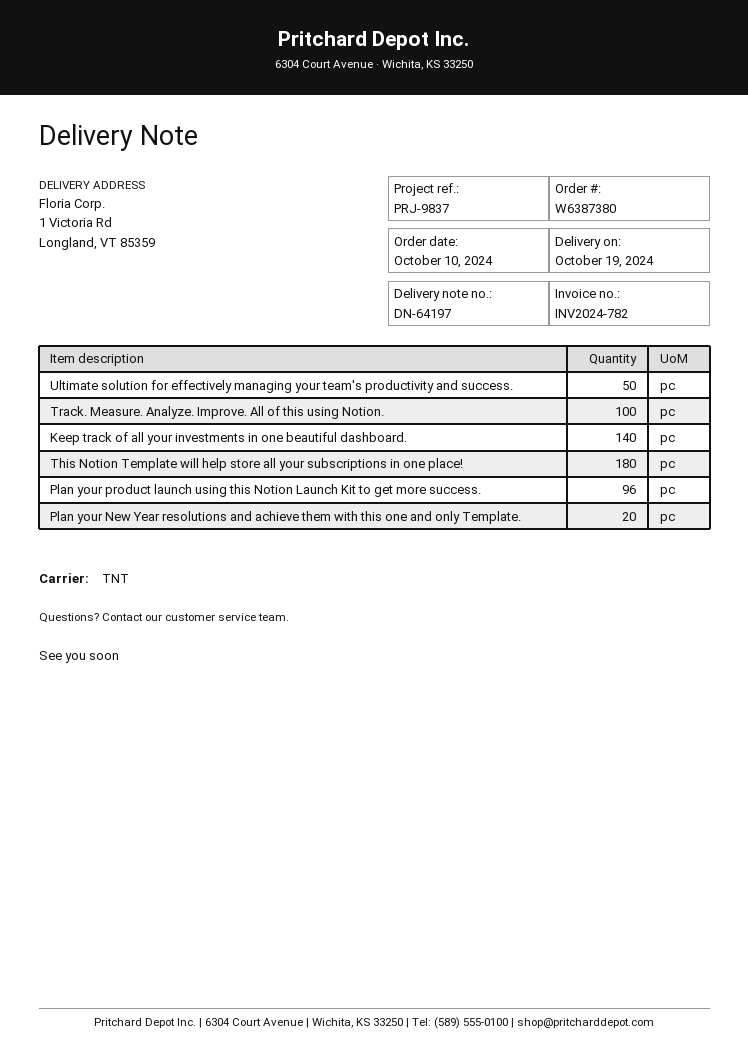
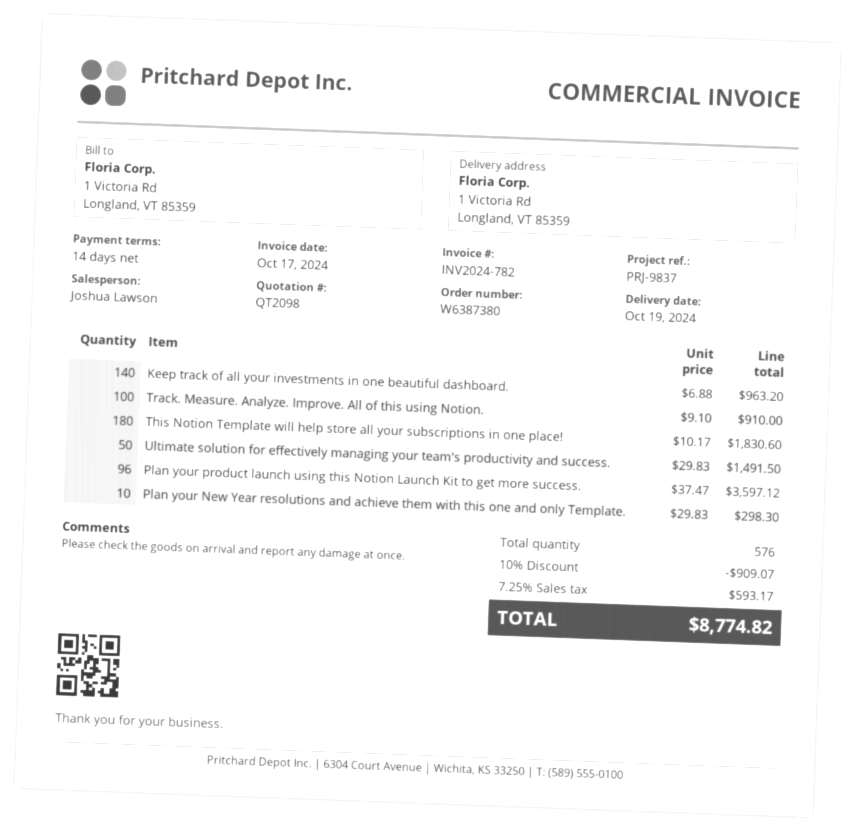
Plan your New Year resolutions and achieve them with this one and only Template.: 20 -> 10

